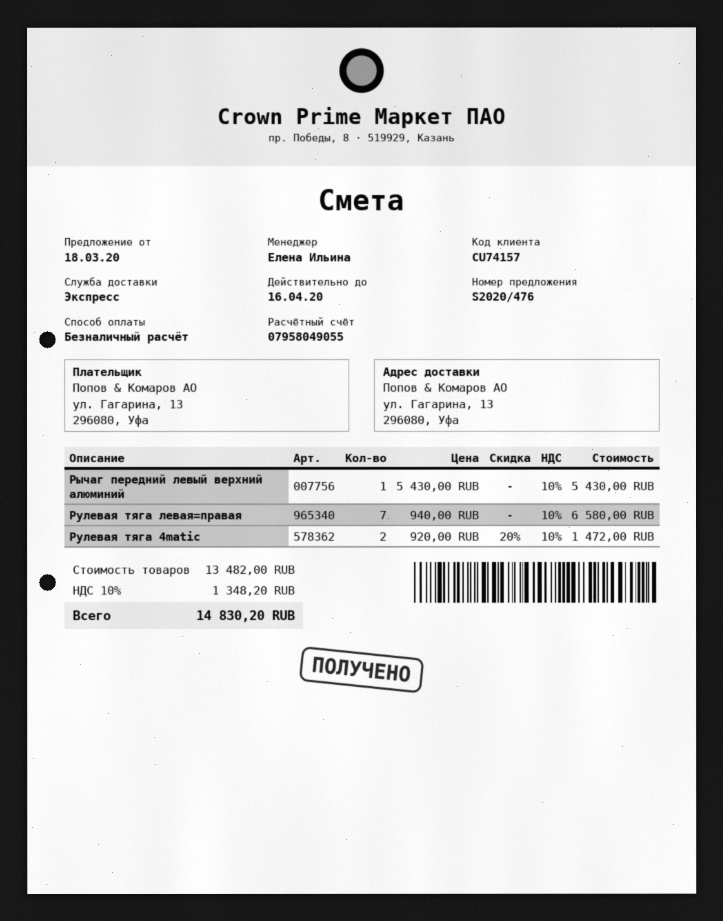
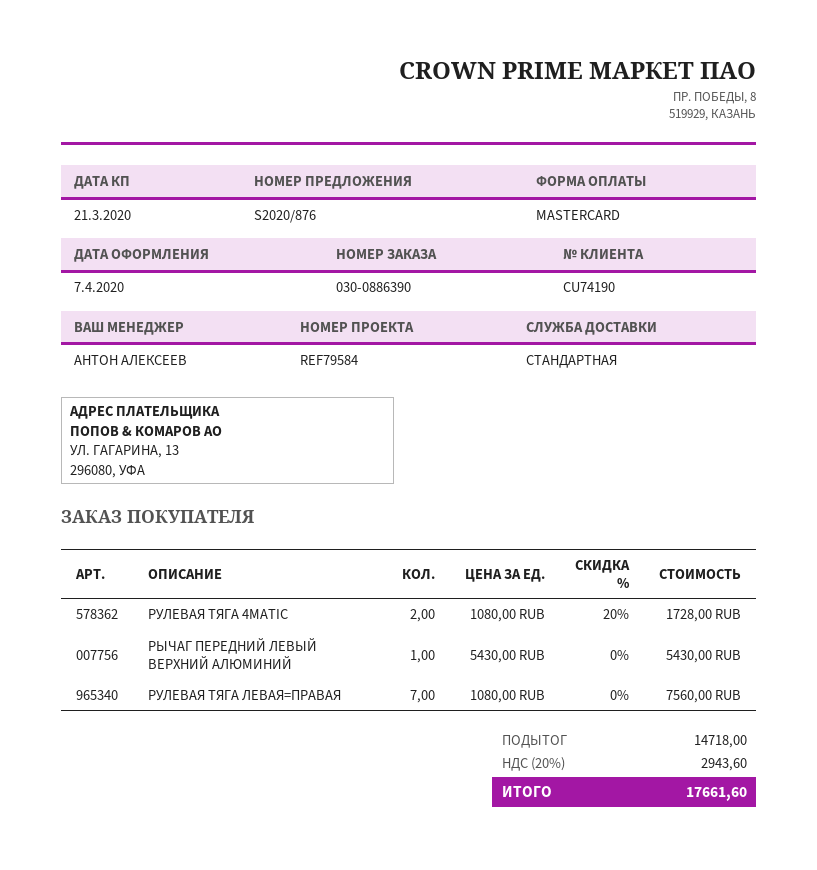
quote number: S2020/476 -> S2020/876
quote date: 2020-03-18 -> 2020-03-21
customer number: CU74157 -> CU74190
sales rep: Елена Ильина -> АНТОН АЛЕКСЕЕВ
payment method: bank transfer -> Mastercard
shipping method: express -> standard
Рулевая тяга левая=правая: 7 x 940.00 = 6580.00 -> 7 x 1080.00 = 7560.00
Рулевая тяга 4matic: 2 x 920.00 - 20% = 1472.00 -> 2 x 1080.00 - 20% = 1728.00
subtotal: 13482.00 -> 14718.00
tax: 10% = 1348.20 -> 20% = 2943.60
total: 14830.20 -> 17661.60

